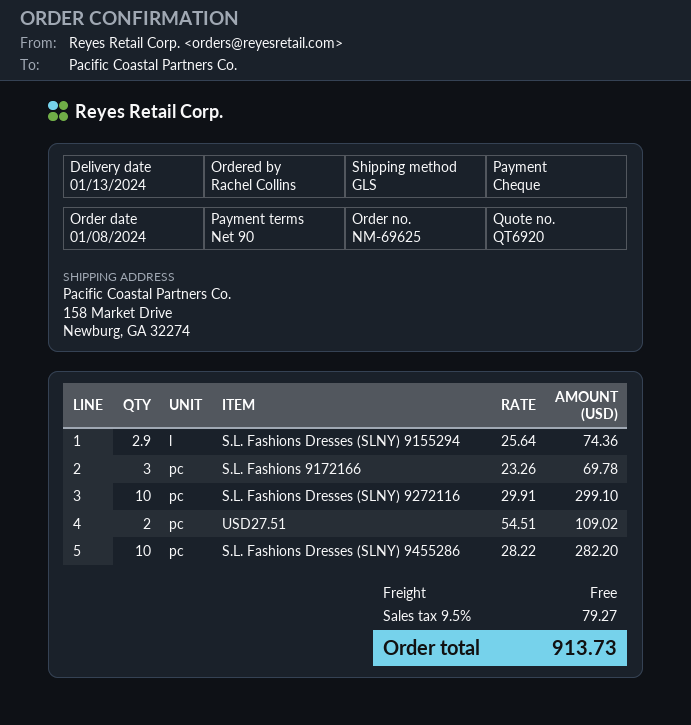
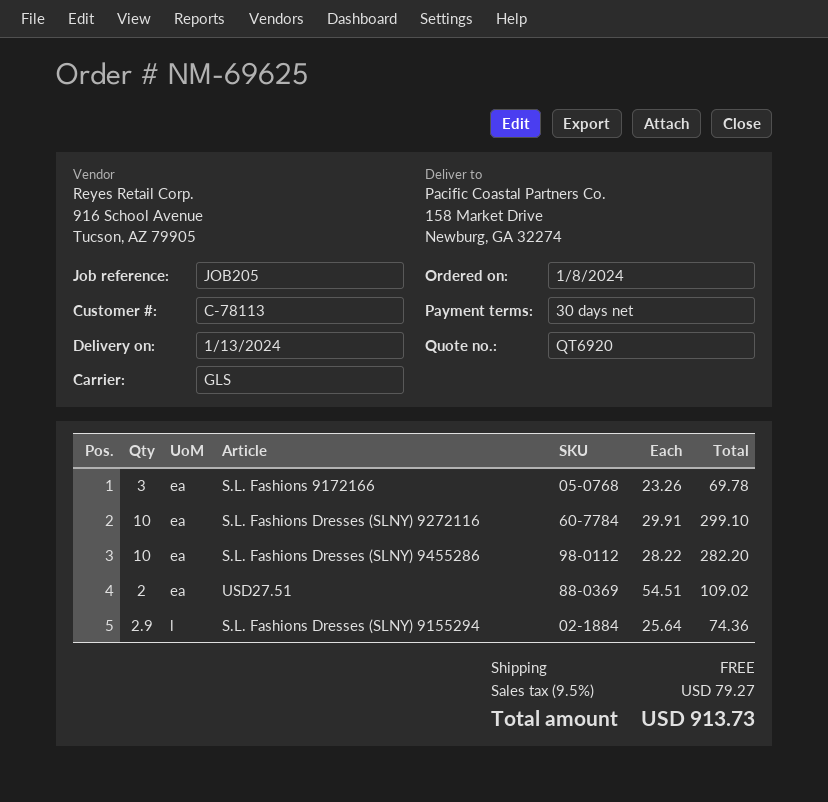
payment terms: 90 days -> 30 days

